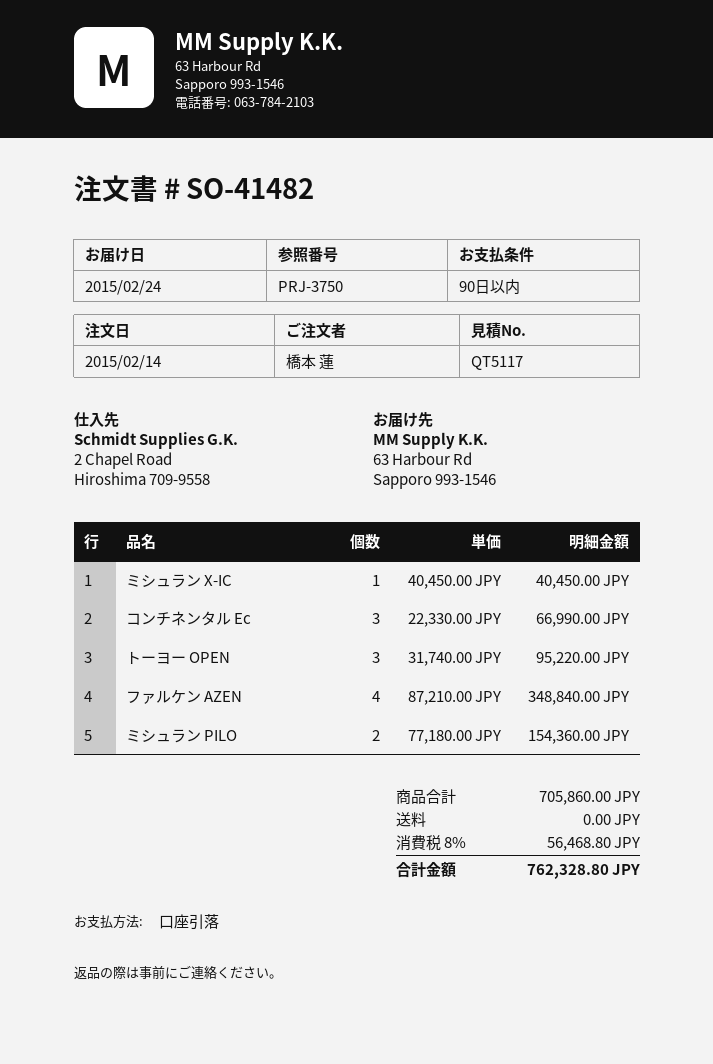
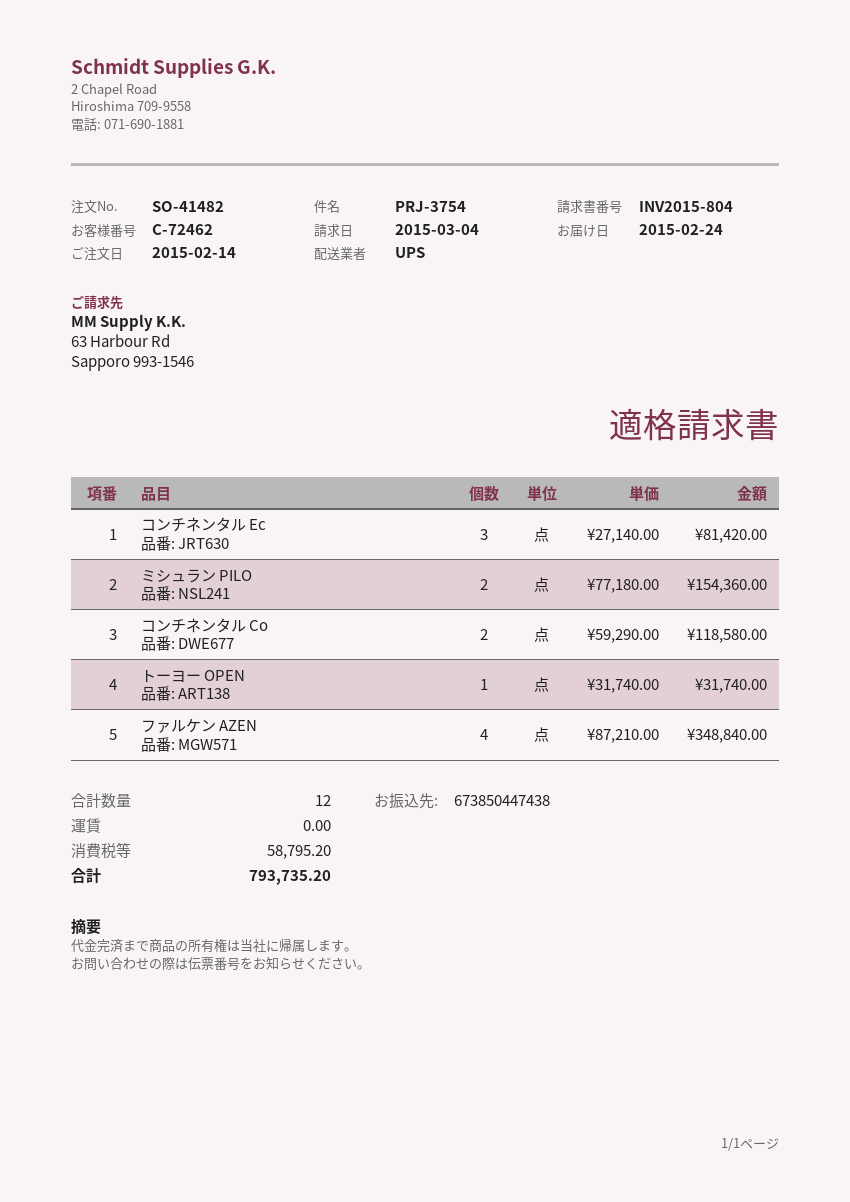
reference: PRJ-3750 -> PRJ-3754
ミシュラン X-IC: 1 x 40450.00 = 40450.00 -> none
コンチネンタル Ec: 3 x 22330.00 = 66990.00 -> 3 x 27140.00 = 81420.00
トーヨー OPEN: 3 x 31740.00 = 95220.00 -> 1 x 31740.00 = 31740.00
コンチネンタル Co: none -> 2 x 59290.00 = 118580.00
tax: 56468.80 -> 58795.20
total: 762328.80 -> 793735.20

